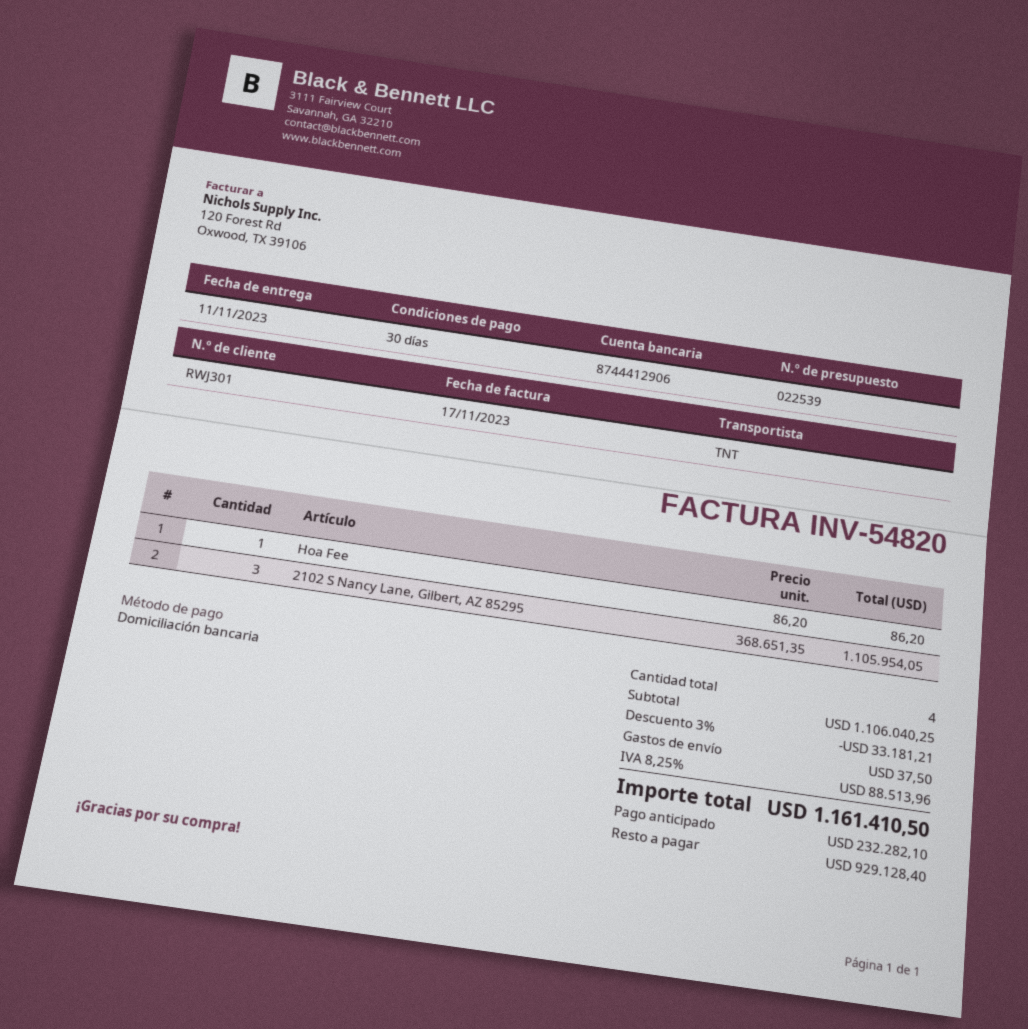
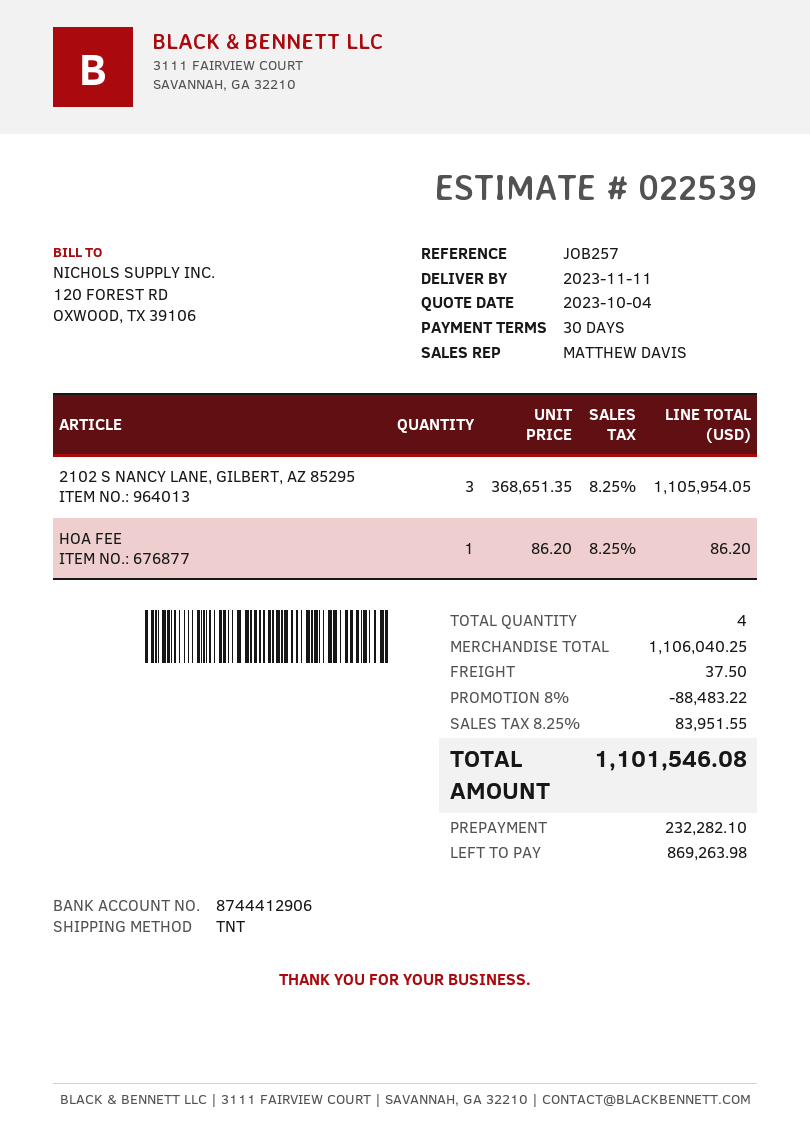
discount: 3% = 33181.21 -> 8% = 88483.22
tax: 8.25% = 88513.96 -> 8.25% = 83951.55
total: 1161410.50 -> 1101546.08
balance: 929128.40 -> 869263.98

